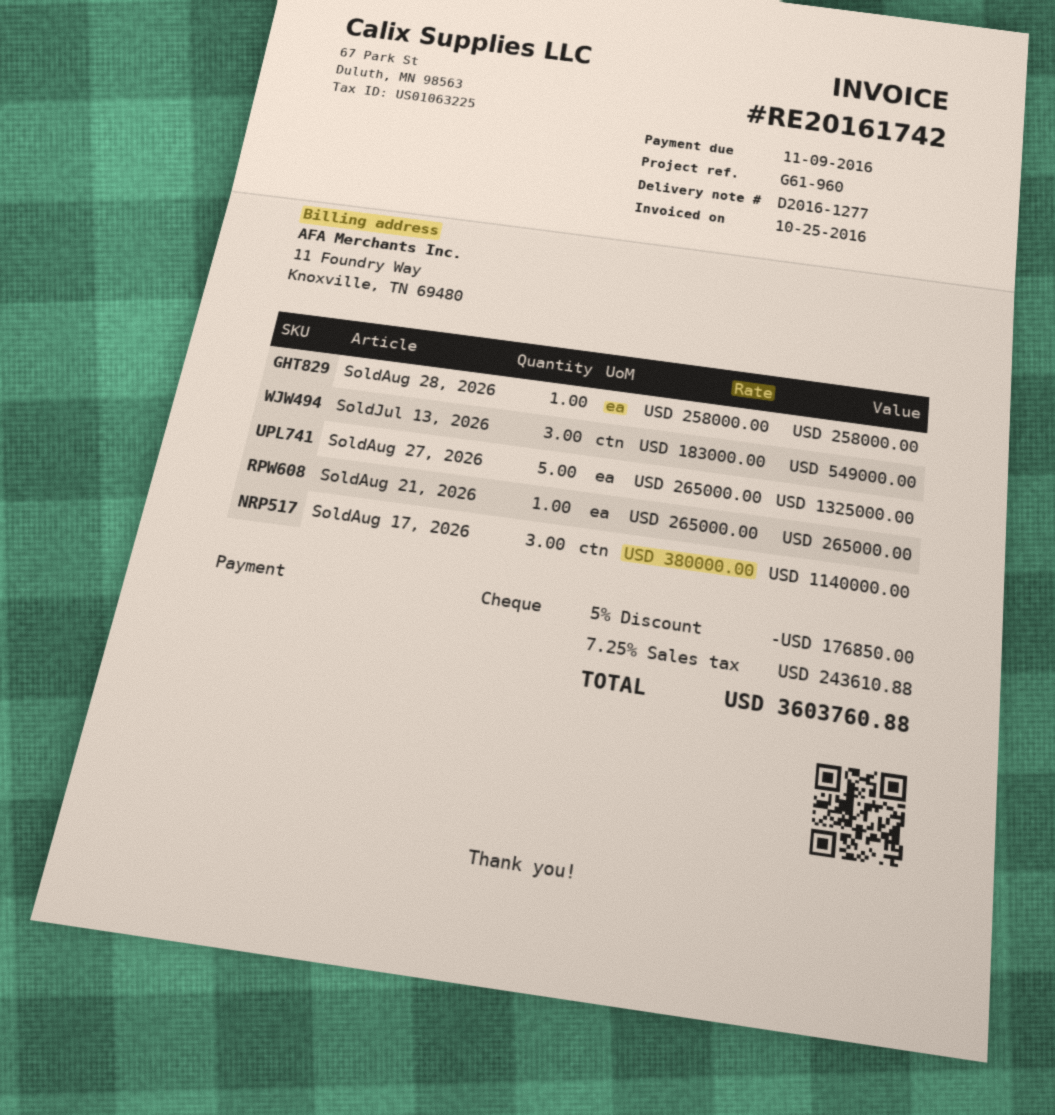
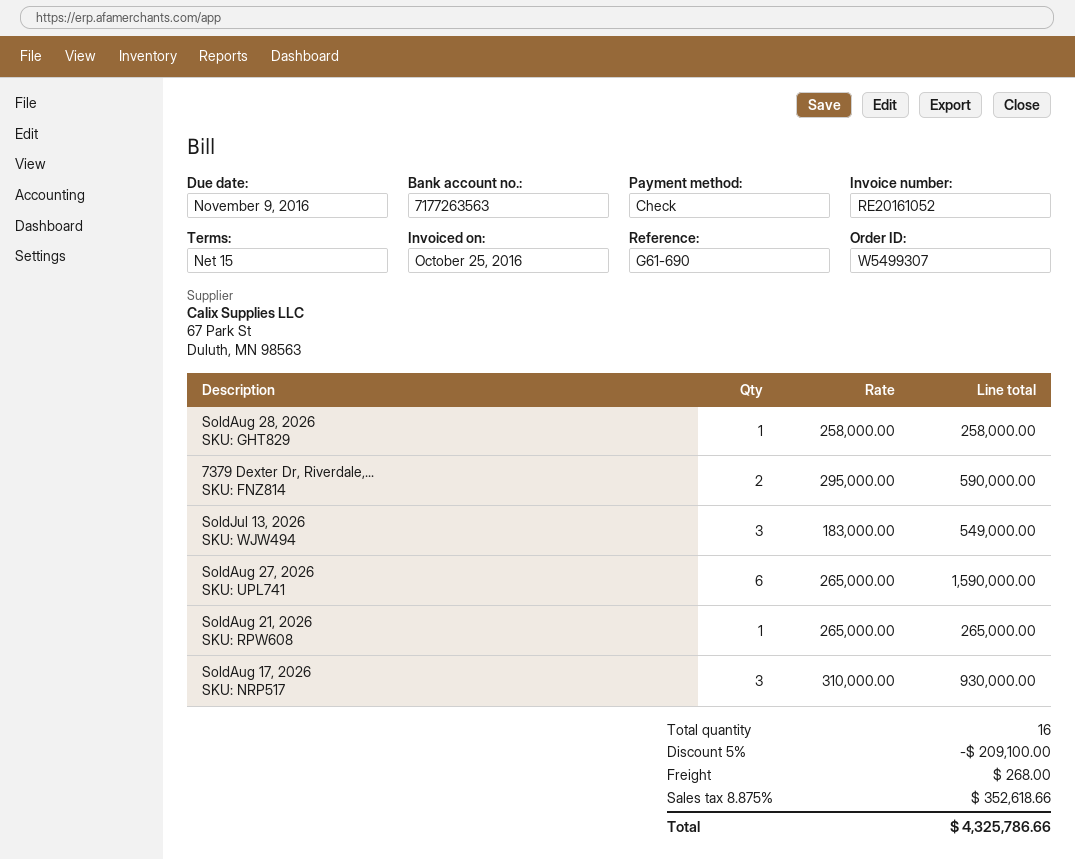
invoice number: RE20161742 -> RE20161052
reference: G61-960 -> G61-690
SoldAug 27, 2026: 5 x 265000.00 = 1325000.00 -> 6 x 265000.00 = 1590000.00
SoldAug 17, 2026: 3 x 380000.00 = 1140000.00 -> 3 x 310000.00 = 930000.00
7379 Dexter Dr, Riverdale,...: none -> 2 x 295000.00 = 590000.00
discount: 5% = 176850.00 -> 5% = 209100.00
shipping: none -> 268.00
tax: 7.25% = 243610.88 -> 8.875% = 352618.66
total: 3603760.88 -> 4325786.66

